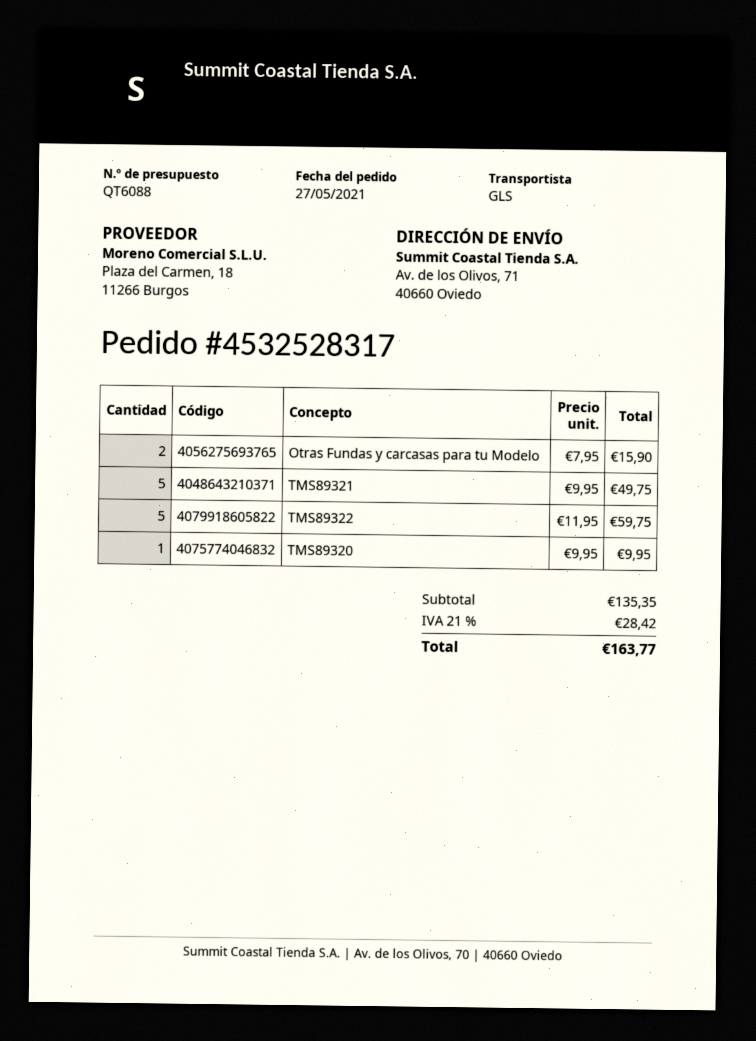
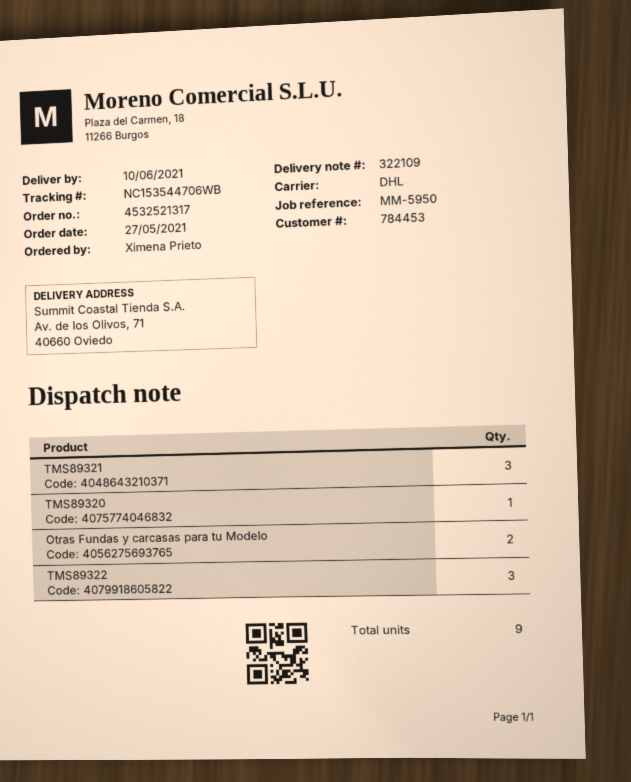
order number: 4532528317 -> 4532521317
shipping method: GLS -> DHL
TMS89321: 5 -> 3
TMS89322: 5 -> 3

